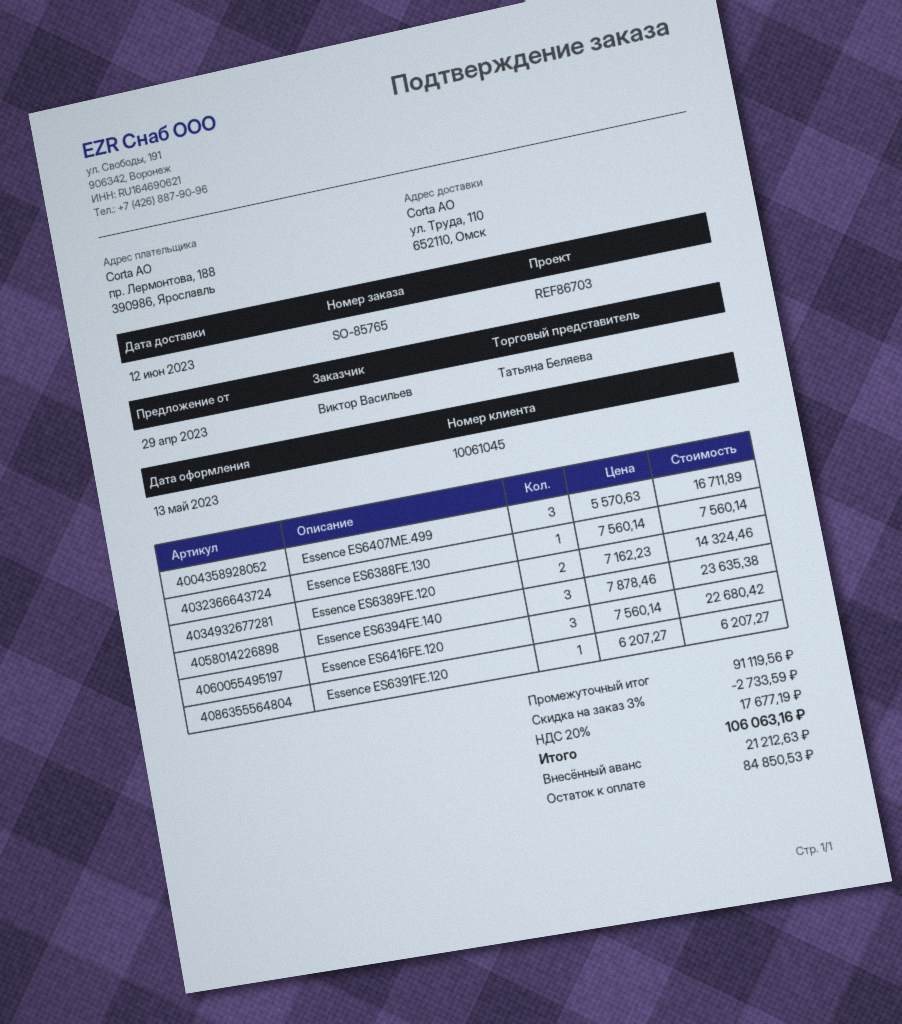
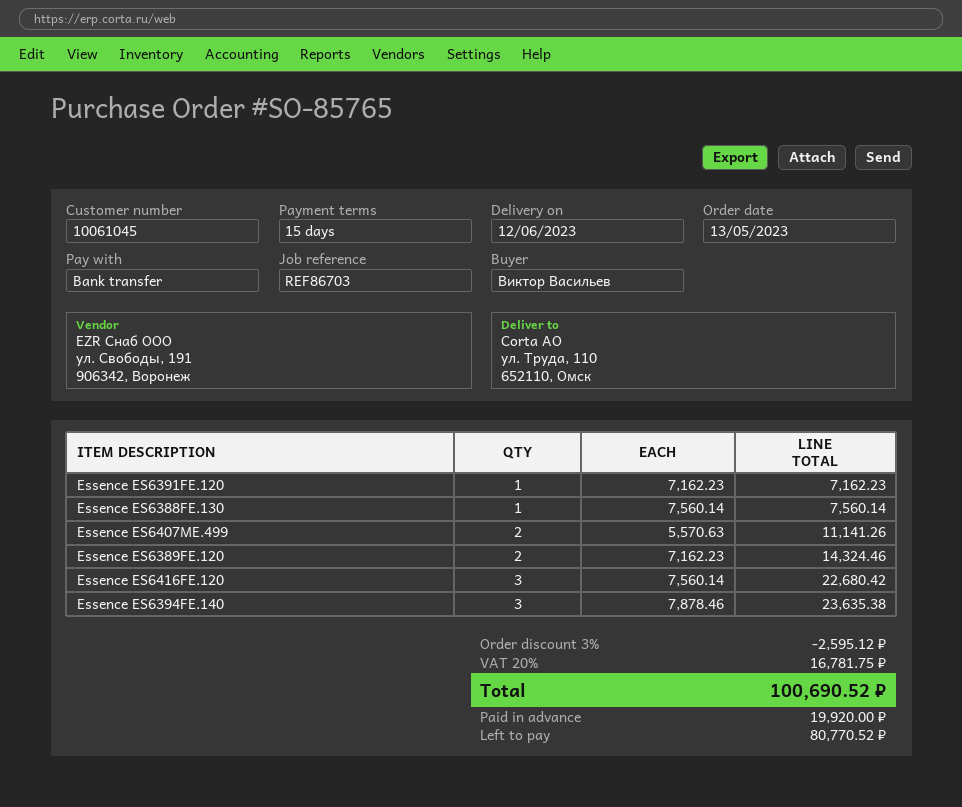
Essence ES6407ME.499: 3 x 5570.63 = 16711.89 -> 2 x 5570.63 = 11141.26
Essence ES6391FE.120: 1 x 6207.27 = 6207.27 -> 1 x 7162.23 = 7162.23
discount: 3% = 2733.59 -> 3% = 2595.12
tax: 20% = 17677.19 -> 20% = 16781.75
total: 106063.16 -> 100690.52
deposit: 21212.63 -> 19920.00
balance: 84850.53 -> 80770.52

